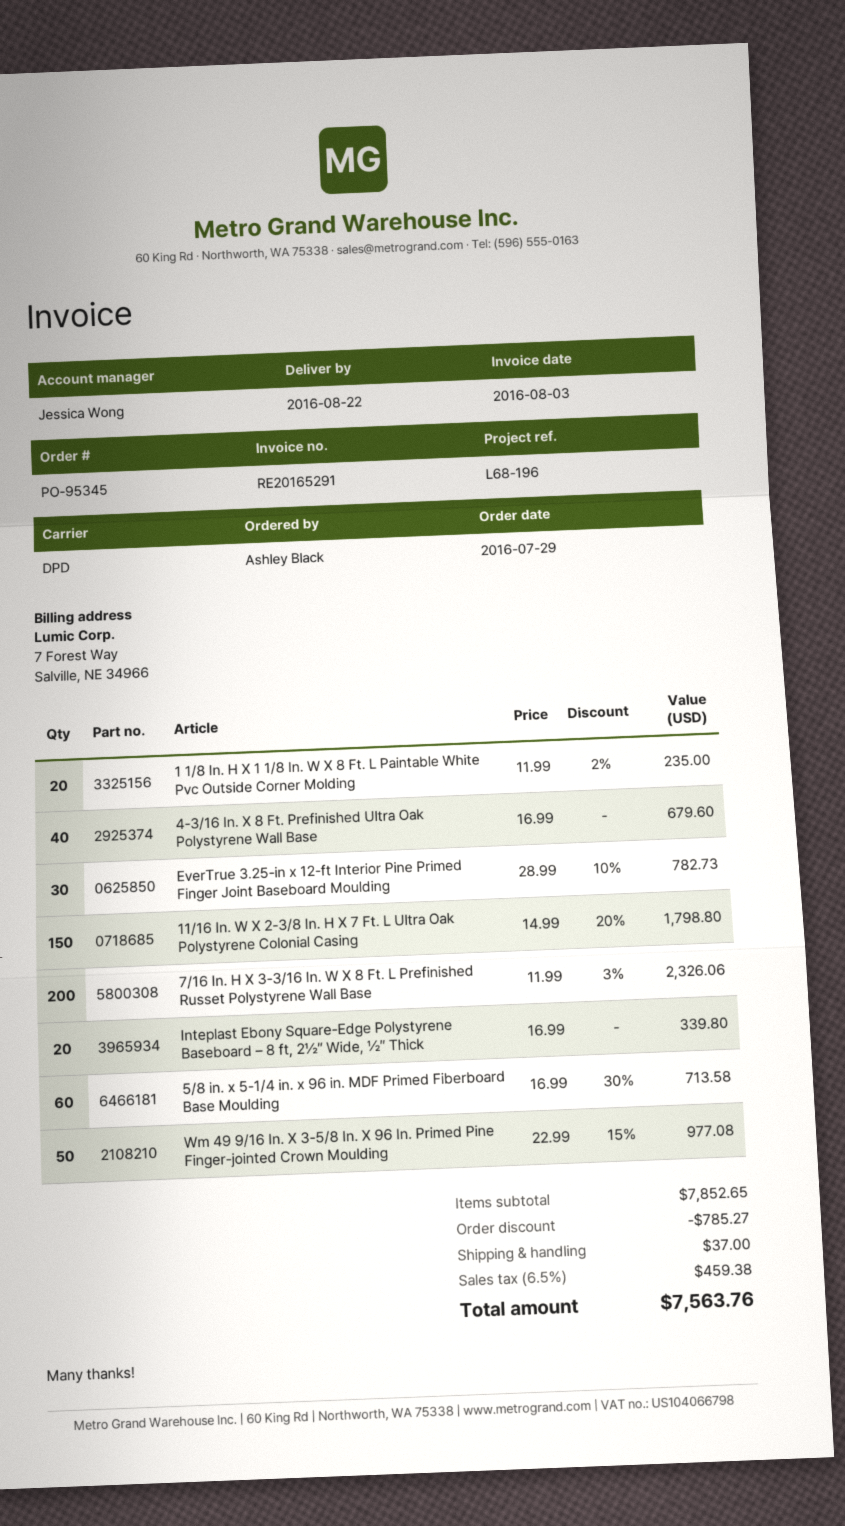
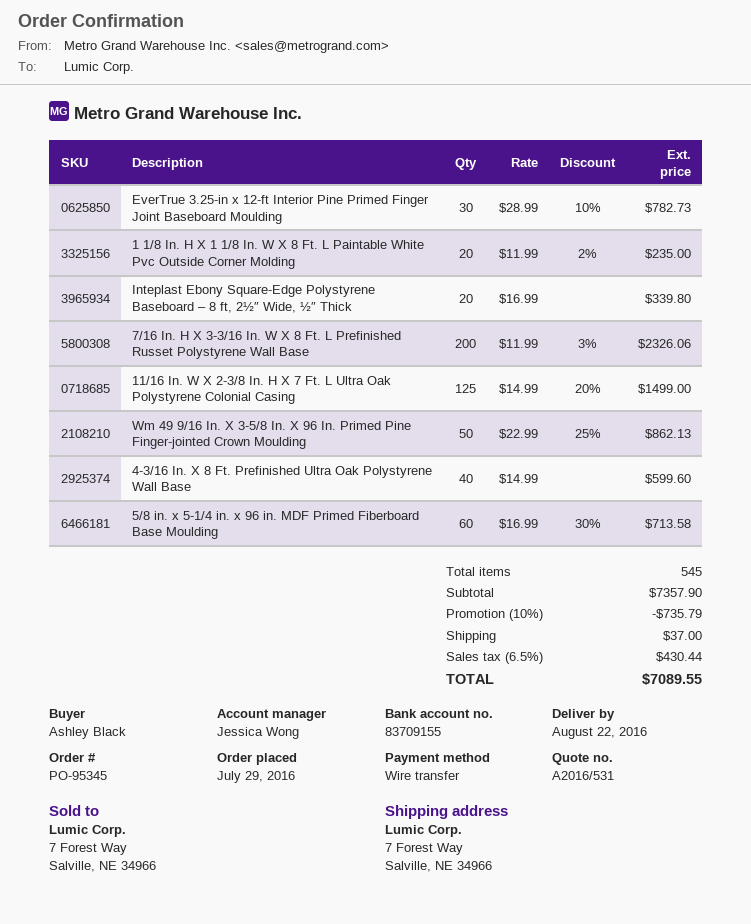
4-3/16 In. X 8 Ft. Prefinished Ultra Oak Polystyrene Wall Base: 40 x 16.99 = 679.60 -> 40 x 14.99 = 599.60
11/16 In. W X 2-3/8 In. H X 7 Ft. L Ultra Oak Polystyrene Colonial Casing: 150 x 14.99 - 20% = 1798.80 -> 125 x 14.99 - 20% = 1499.00
Wm 49 9/16 In. X 3-5/8 In. X 96 In. Primed Pine Finger-jointed Crown Moulding: 50 x 22.99 - 15% = 977.08 -> 50 x 22.99 - 25% = 862.13
subtotal: 7852.65 -> 7357.90
discount: 785.27 -> 735.79
tax: 6.5% = 459.38 -> 6.5% = 430.44
total: 7563.76 -> 7089.55

